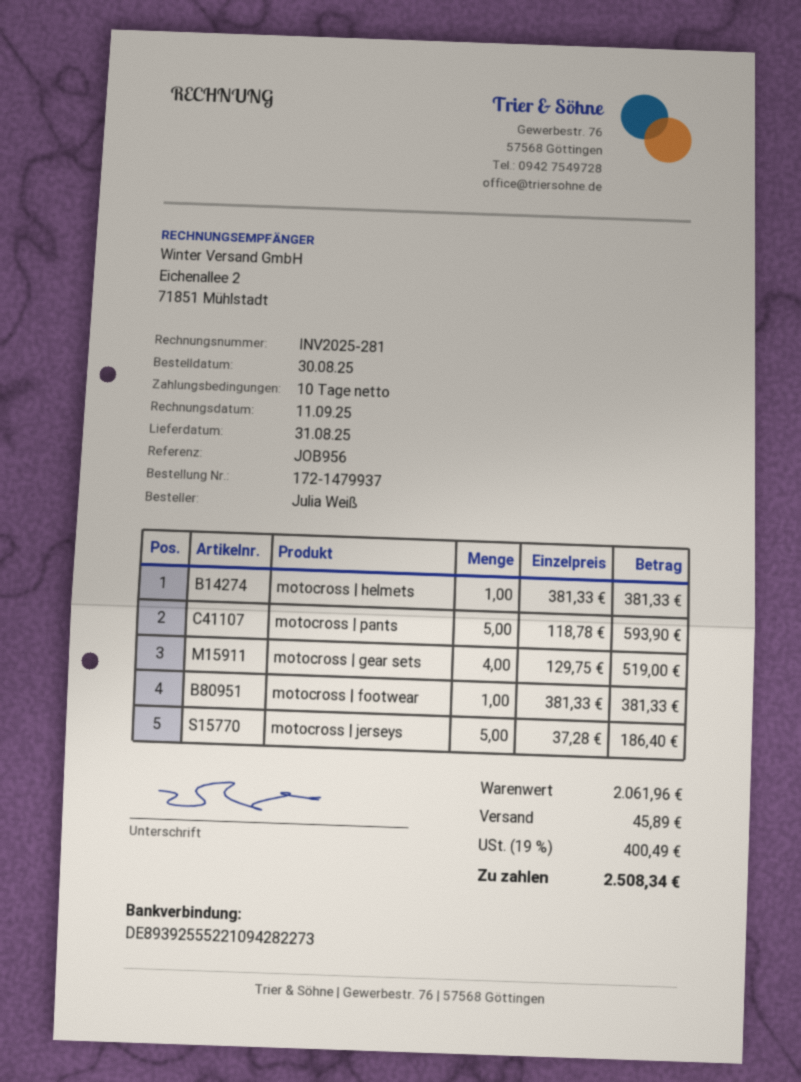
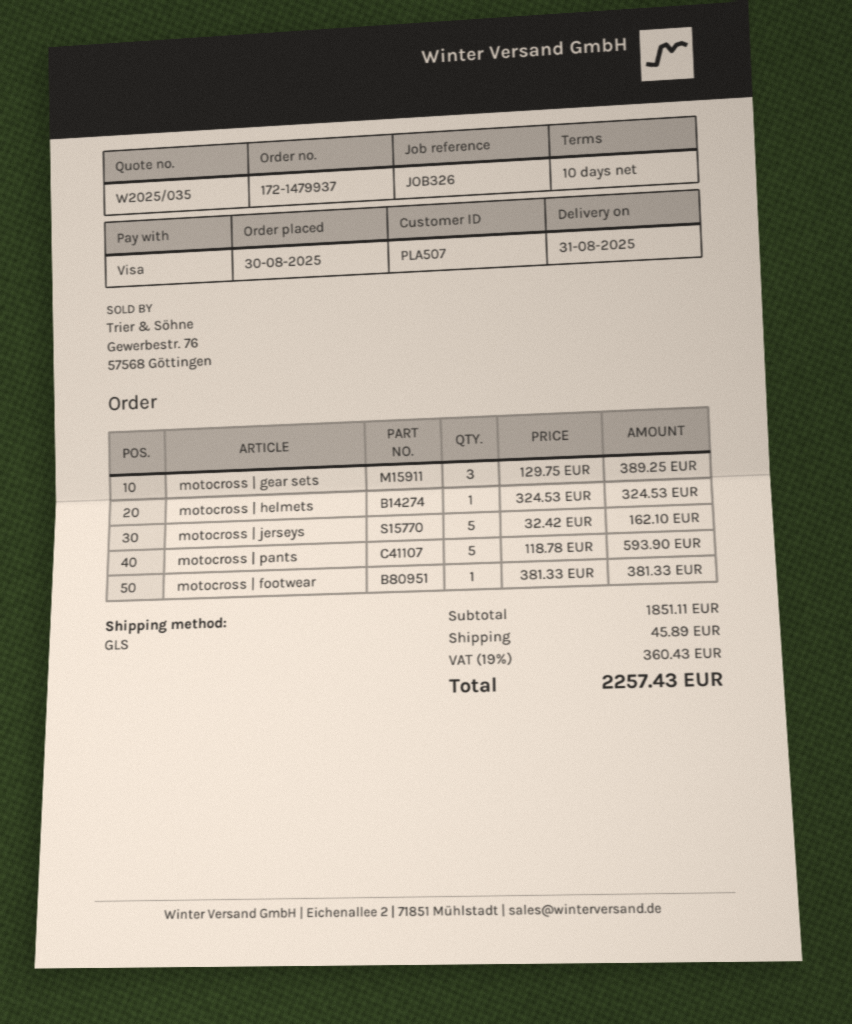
reference: JOB956 -> JOB326
motocross | helmets: 1 x 381.33 = 381.33 -> 1 x 324.53 = 324.53
motocross | gear sets: 4 x 129.75 = 519.00 -> 3 x 129.75 = 389.25
motocross | jerseys: 5 x 37.28 = 186.40 -> 5 x 32.42 = 162.10
subtotal: 2061.96 -> 1851.11
tax: 19% = 400.49 -> 19% = 360.43
total: 2508.34 -> 2257.43

